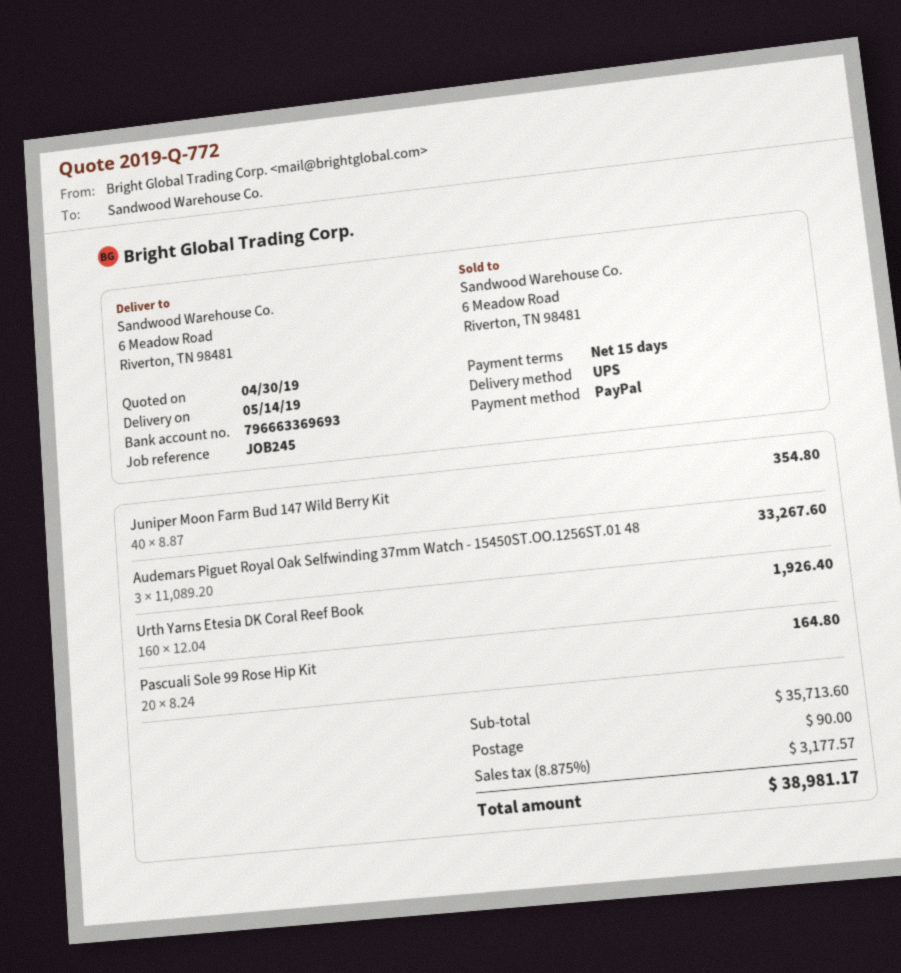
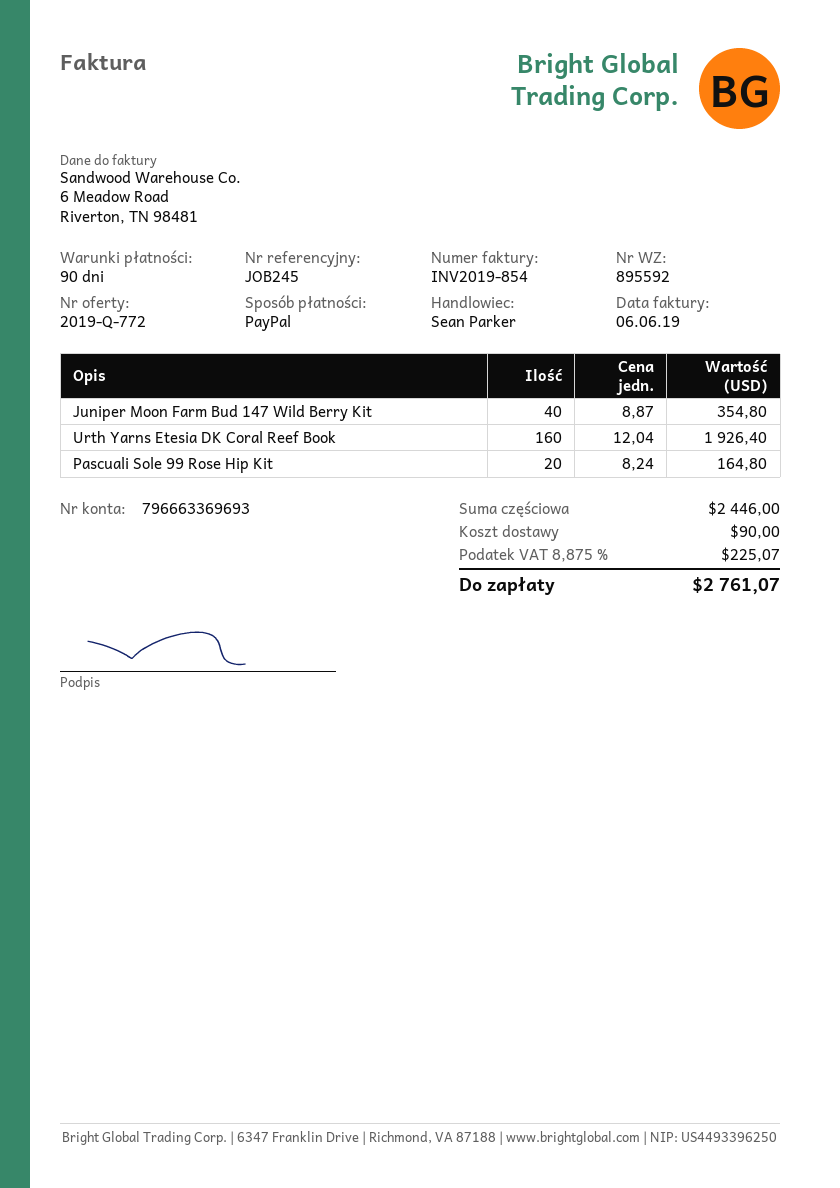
payment terms: 15 days -> 90 days
Audemars Piguet Royal Oak Selfwinding 37mm Watch - 15450ST.OO.1256ST.01 48: 3 x 11089.20 = 33267.60 -> none
subtotal: 35713.60 -> 2446.00
tax: 8.875% = 3177.57 -> 8.875% = 225.07
total: 38981.17 -> 2761.07

